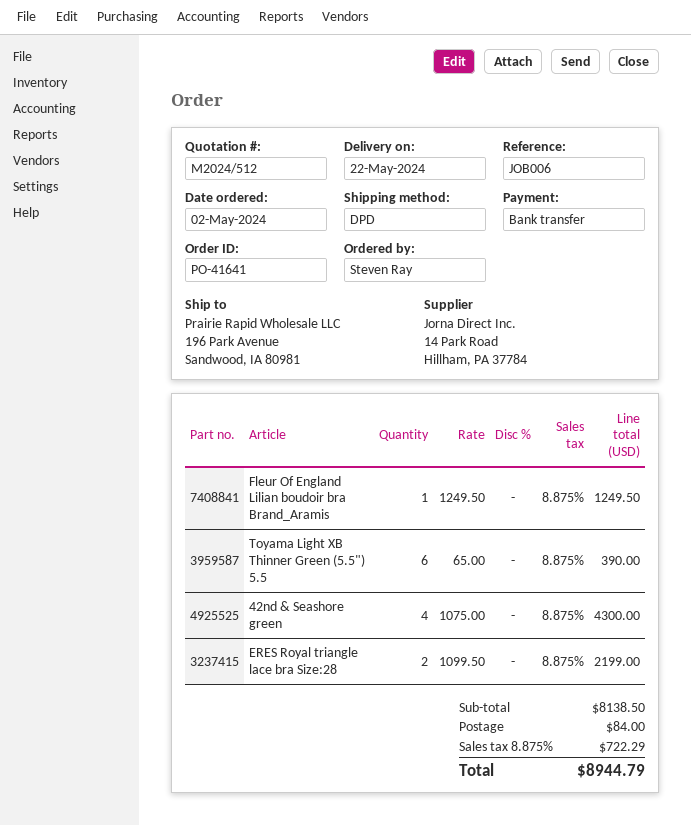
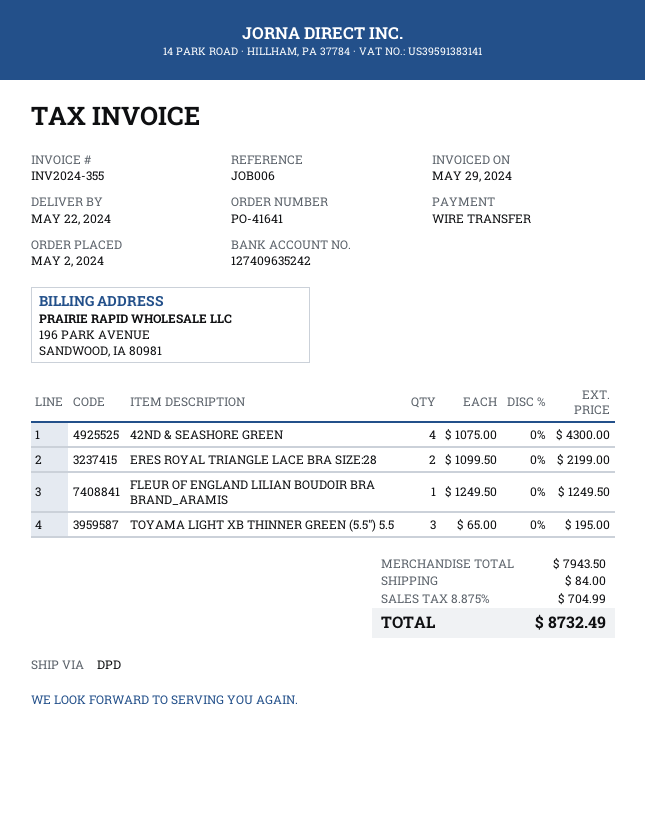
Toyama Light XB Thinner Green (5.5") 5.5: 6 x 65.00 = 390.00 -> 3 x 65.00 = 195.00
subtotal: 8138.50 -> 7943.50
tax: 8.875% = 722.29 -> 8.875% = 704.99
total: 8944.79 -> 8732.49

